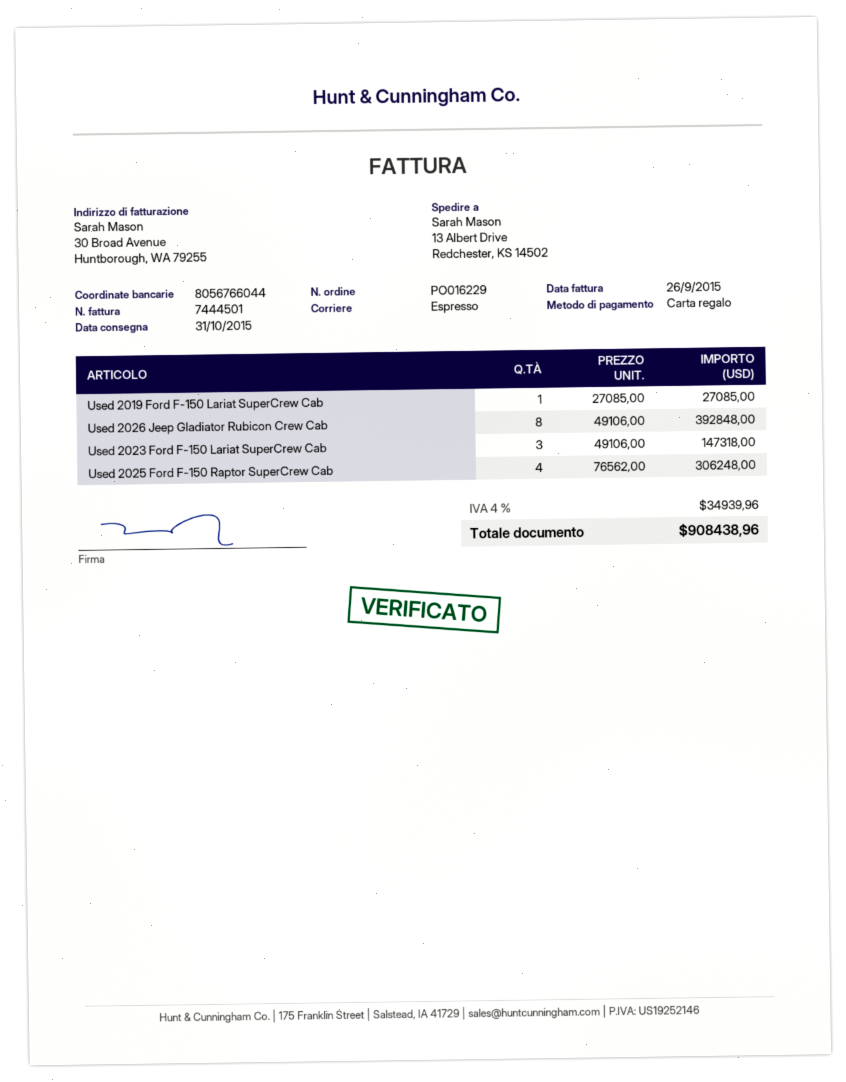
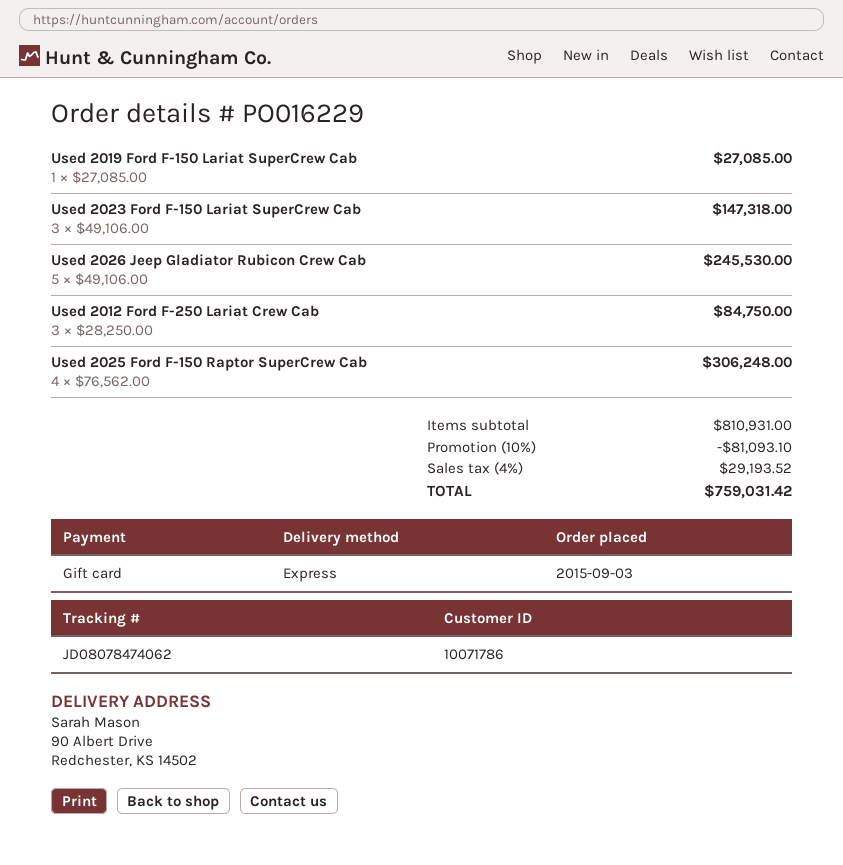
ship to: 13 Albert Drive, Redchester, KS 14502 -> 90 Albert Drive, Redchester, KS 14502
Used 2026 Jeep Gladiator Rubicon Crew Cab: 8 x 49106.00 = 392848.00 -> 5 x 49106.00 = 245530.00
Used 2012 Ford F-250 Lariat Crew Cab: none -> 3 x 28250.00 = 84750.00
discount: none -> 10% = 81093.10
tax: 4% = 34939.96 -> 4% = 29193.52
total: 908438.96 -> 759031.42

